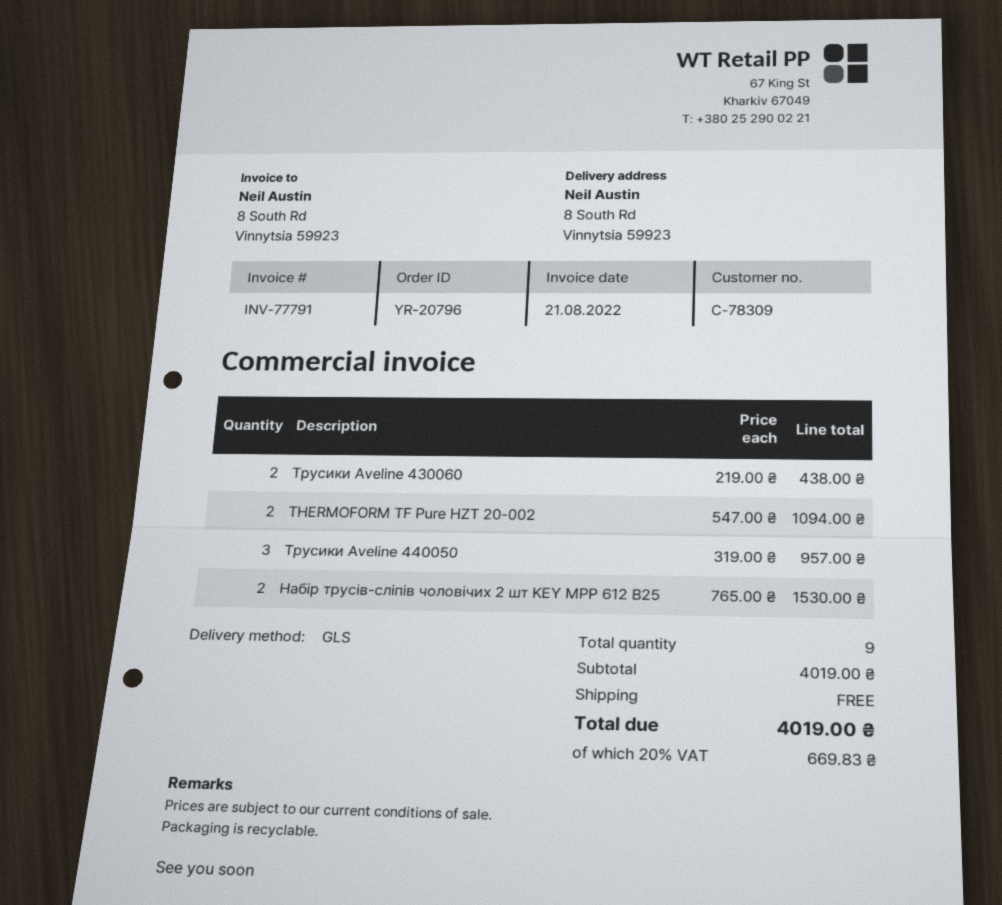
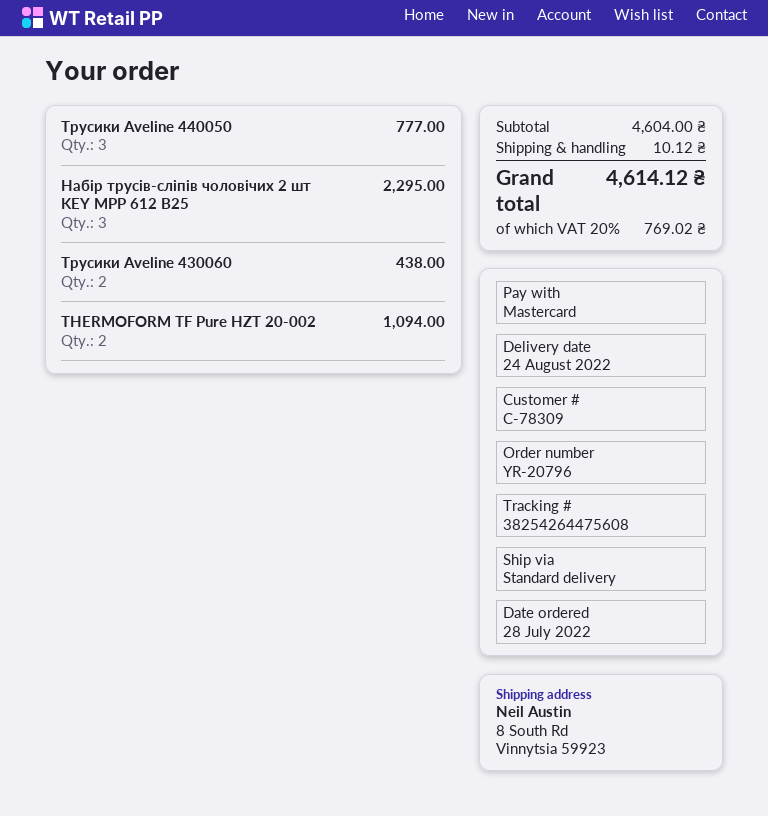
shipping method: GLS -> standard
Трусики Aveline 440050: 3 for 957.00 -> 3 for 777.00
Набір трусів-сліпів чоловічих 2 шт KEY MPP 612 B25: 2 for 1530.00 -> 3 for 2295.00
subtotal: 4019.00 -> 4604.00
shipping: 0.00 -> 10.12
tax: 20% = 669.83 -> 20% = 769.02
total: 4019.00 -> 4614.12

